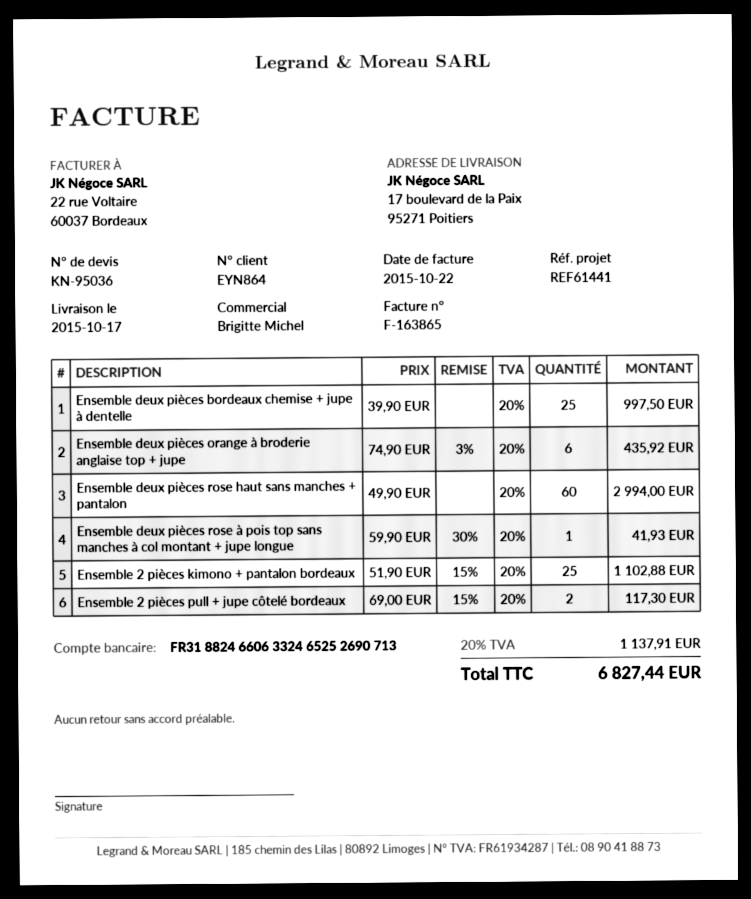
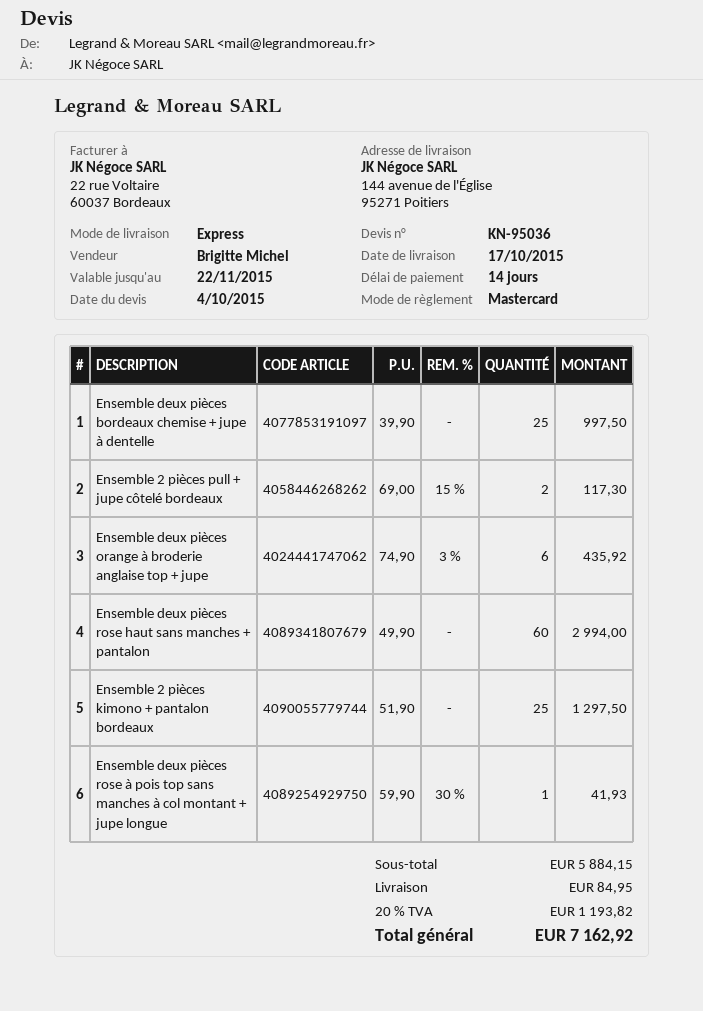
ship to: 17 boulevard de la Paix, 95271 Poitiers -> 144 avenue de l'Église, 95271 Poitiers
Ensemble 2 pièces kimono + pantalon bordeaux: 25 x 51.90 - 15% = 1102.88 -> 25 x 51.90 = 1297.50
shipping: none -> 84.95
tax: 20% = 1137.91 -> 20% = 1193.82
total: 6827.44 -> 7162.92

